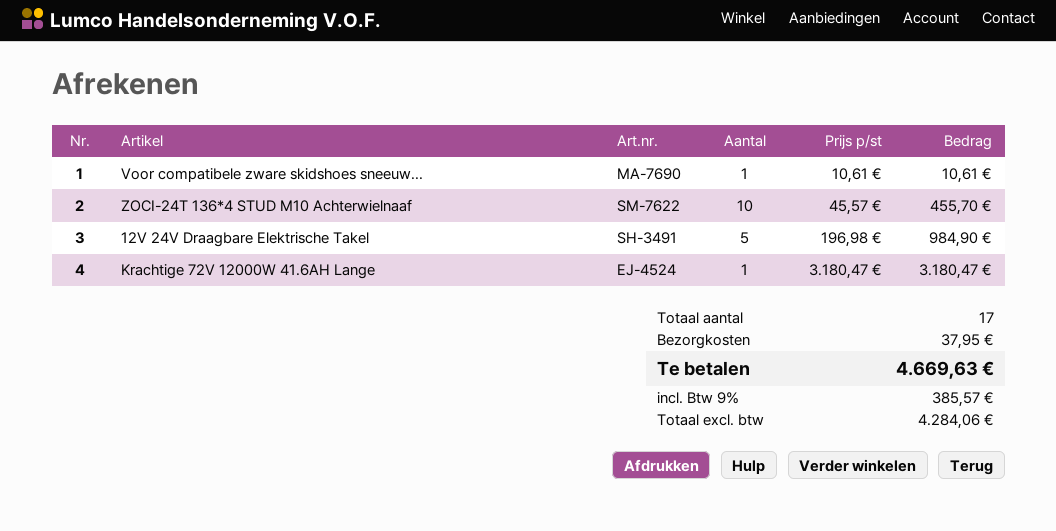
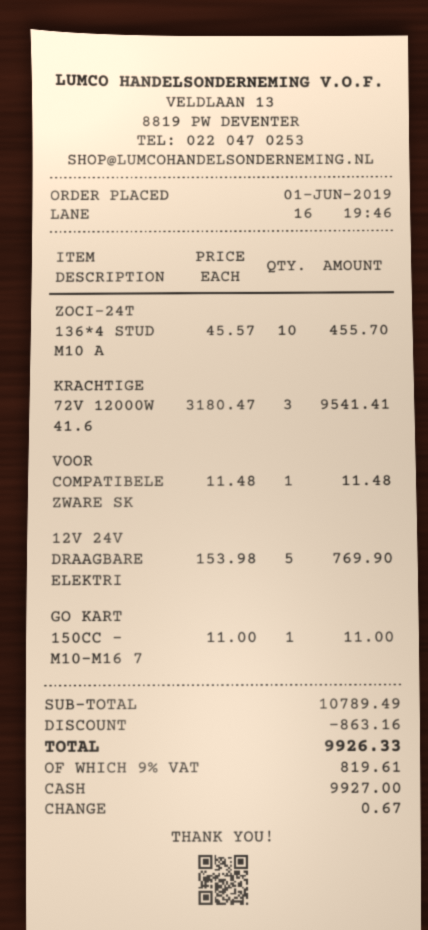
Voor compatibele zware skidshoes sneeuw...: 1 x 10.61 = 10.61 -> 1 x 11.48 = 11.48
12V 24V Draagbare Elektrische Takel: 5 x 196.98 = 984.90 -> 5 x 153.98 = 769.90
Krachtige 72V 12000W 41.6AH Lange: 1 x 3180.47 = 3180.47 -> 3 x 3180.47 = 9541.41
GO KART 150CC - M10-M16 7: none -> 1 x 11.00 = 11.00
discount: none -> 863.16
shipping: 37.95 -> none
tax: 9% = 385.57 -> 9% = 819.61
total: 4669.63 -> 9926.33

